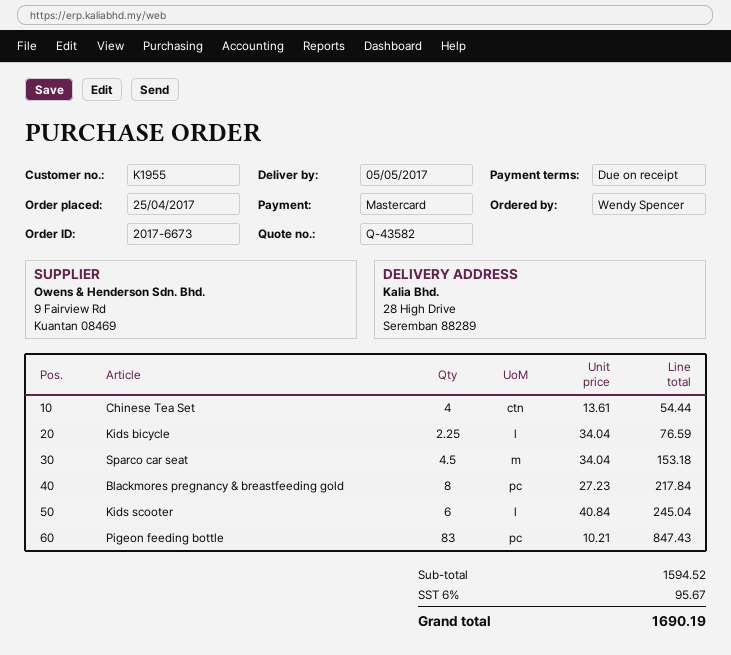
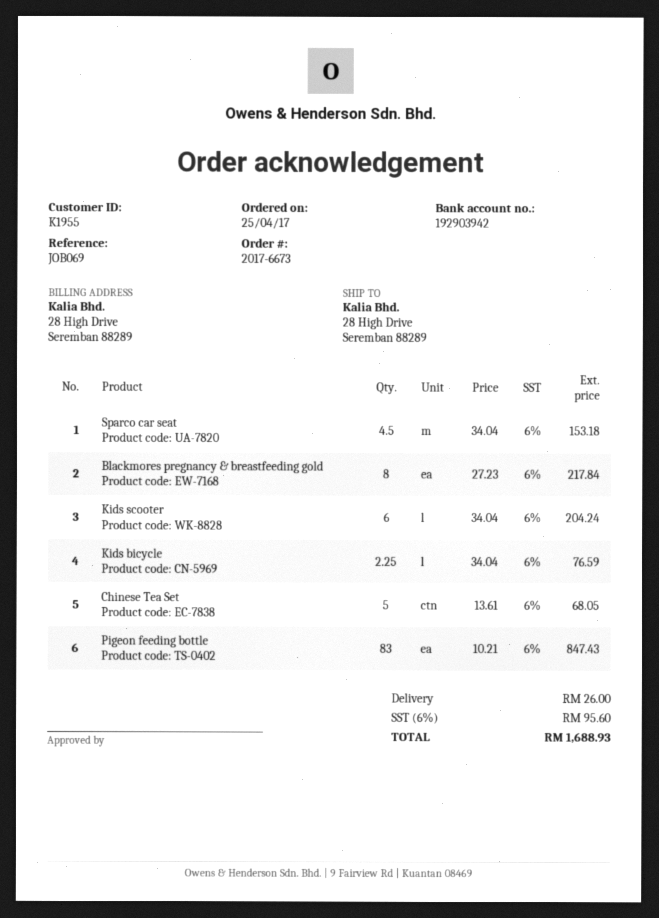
Chinese Tea Set: 4 x 13.61 = 54.44 -> 5 x 13.61 = 68.05
Kids scooter: 6 x 40.84 = 245.04 -> 6 x 34.04 = 204.24
shipping: none -> 26.00
tax: 6% = 95.67 -> 6% = 95.60
total: 1690.19 -> 1688.93

